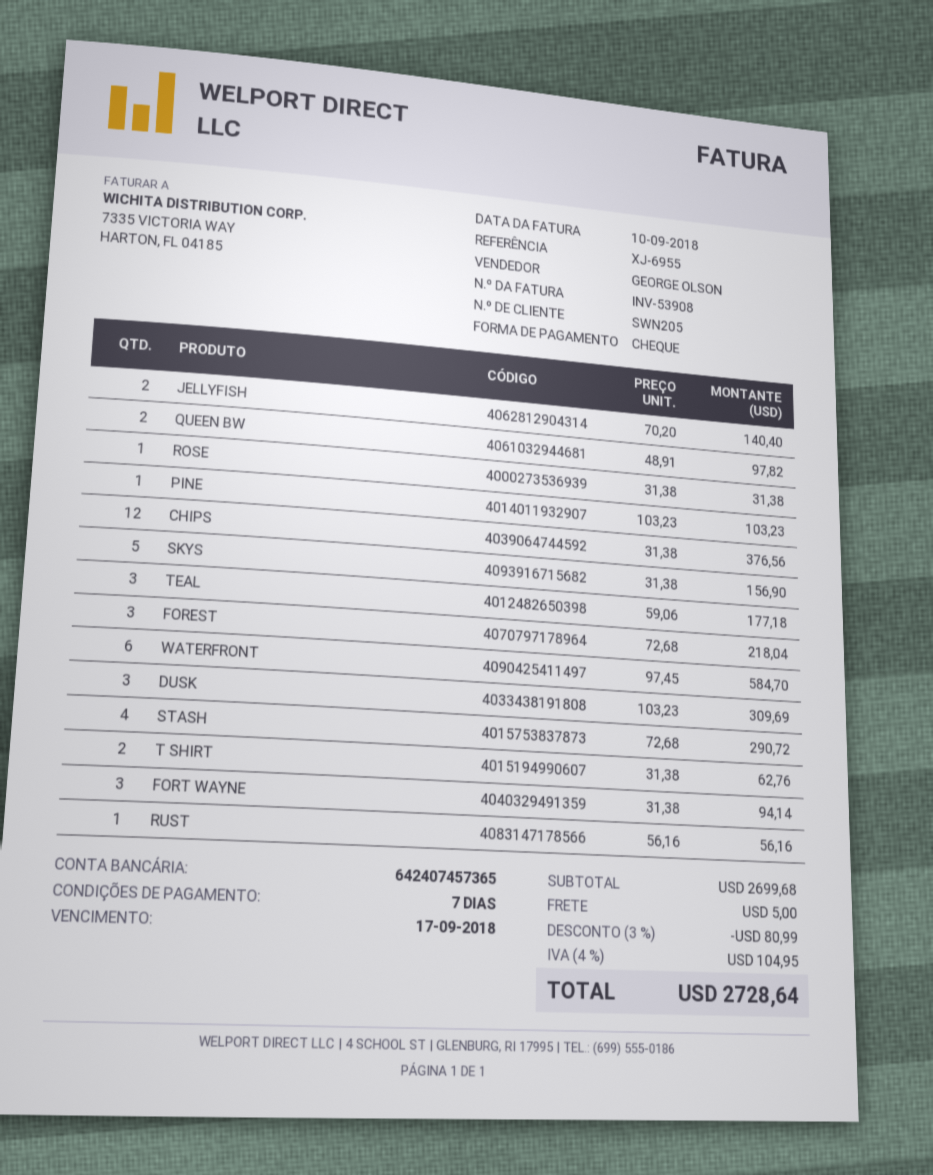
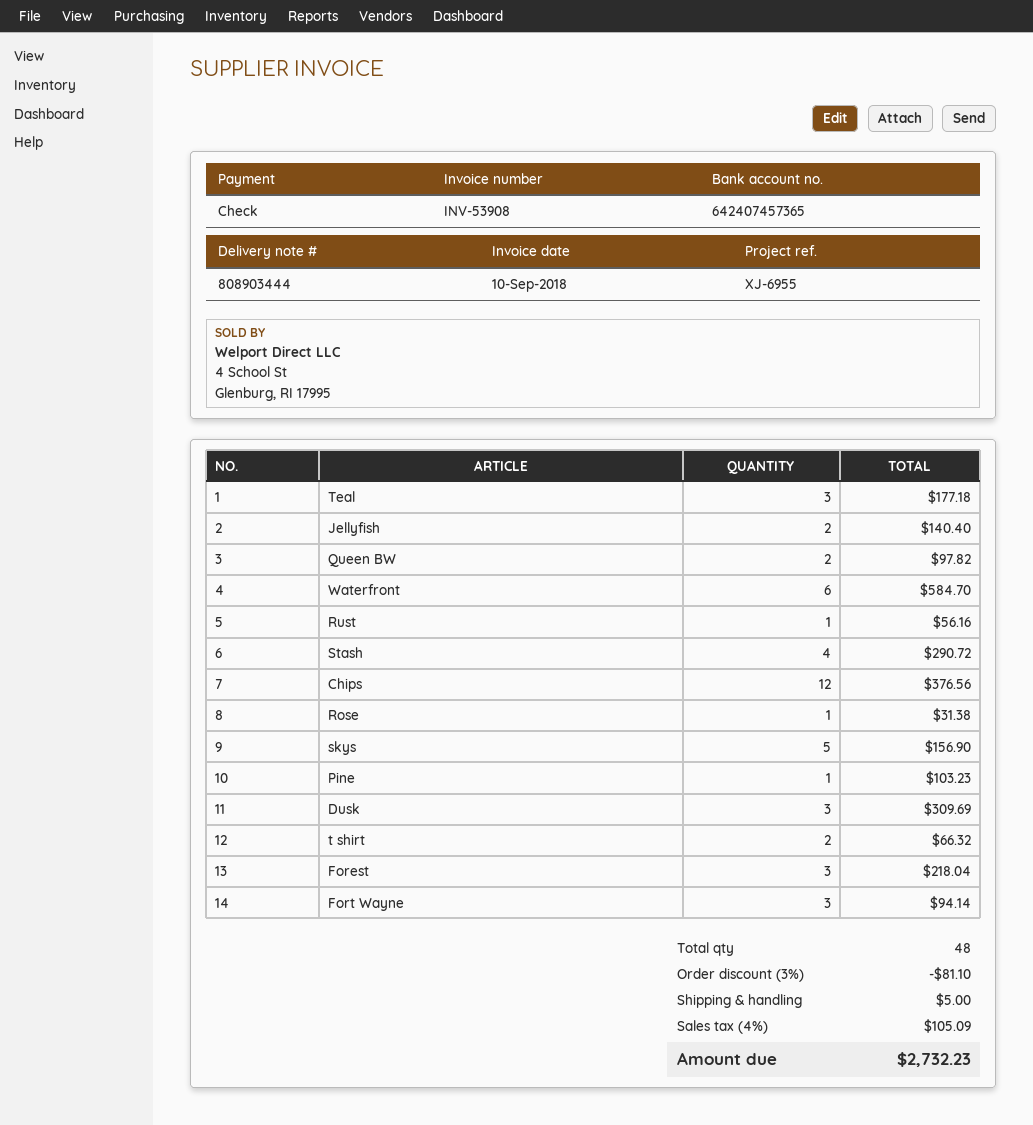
T SHIRT: 2 for 62.76 -> 2 for 66.32
discount: 3% = 80.99 -> 3% = 81.10
tax: 4% = 104.95 -> 4% = 105.09
total: 2728.64 -> 2732.23

